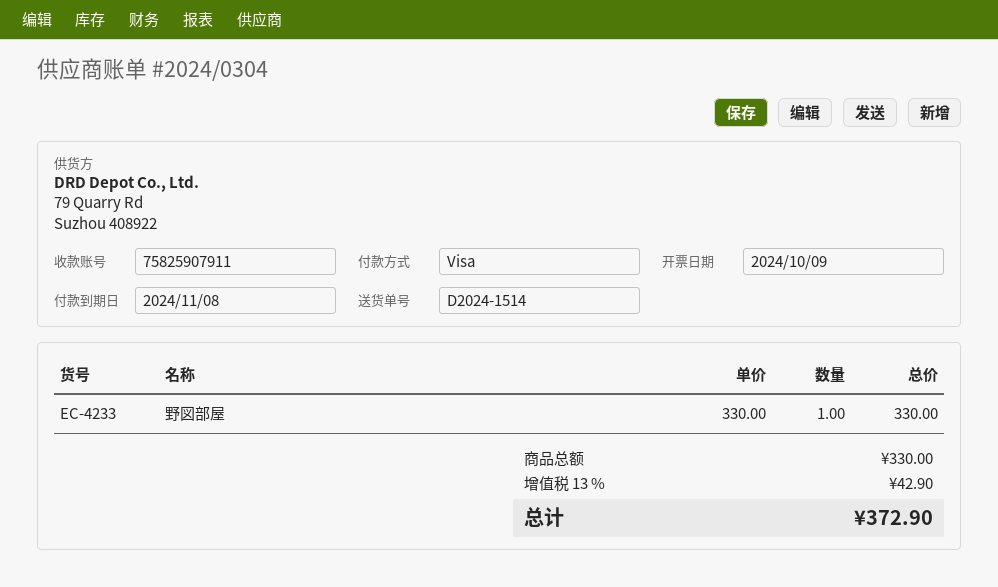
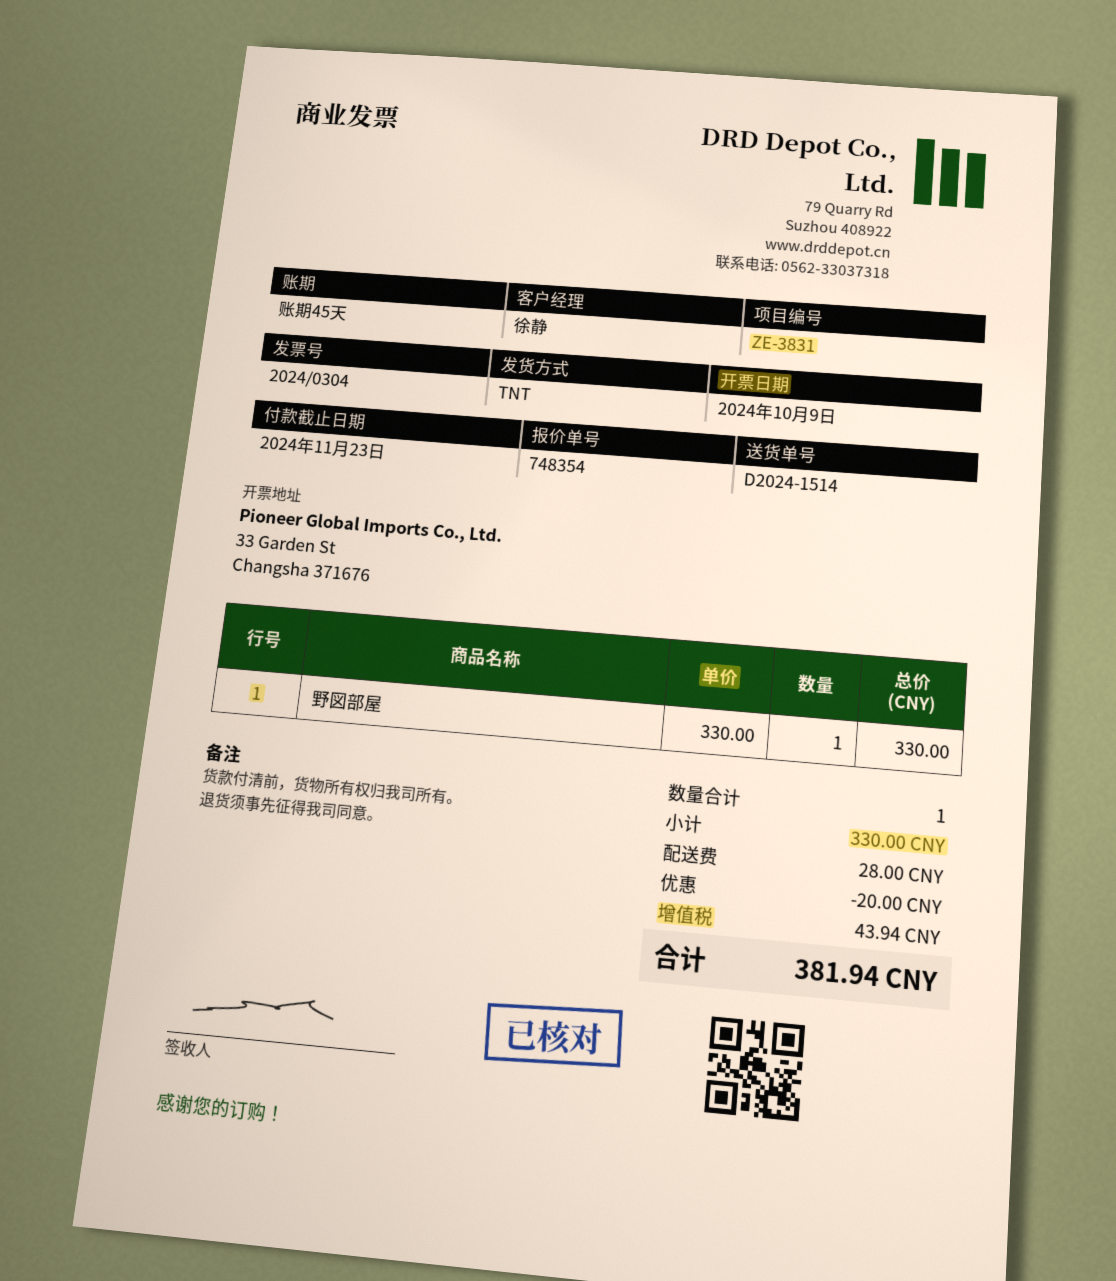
due date: 2024-11-08 -> 2024-11-23
discount: none -> 20.00
shipping: none -> 28.00
tax: 42.90 -> 43.94
total: 372.90 -> 381.94

